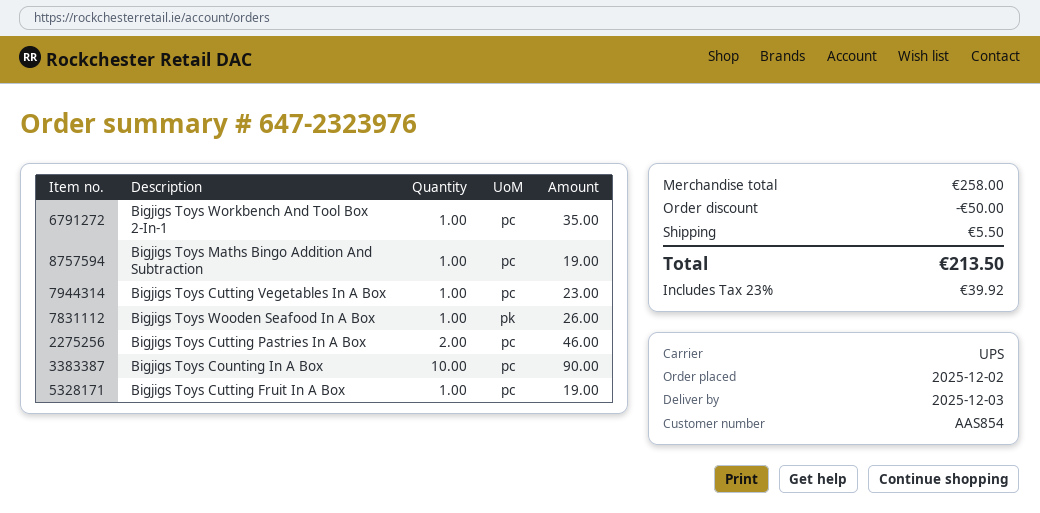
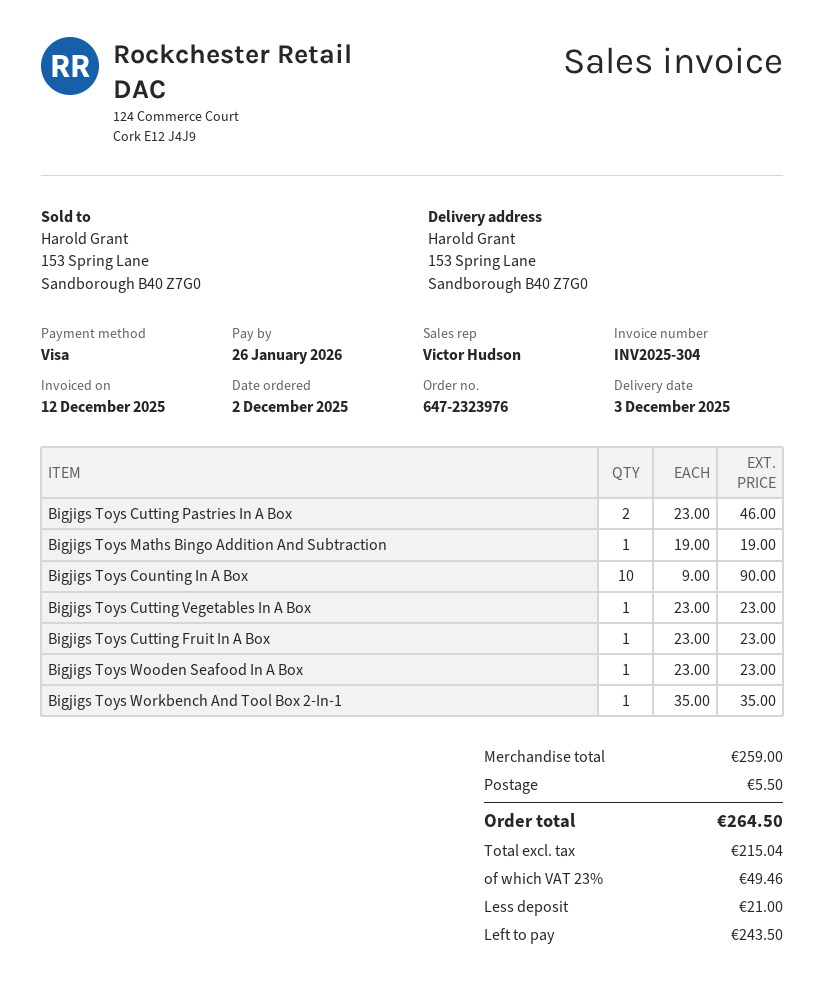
Bigjigs Toys Wooden Seafood In A Box: 1 for 26.00 -> 1 for 23.00
Bigjigs Toys Cutting Fruit In A Box: 1 for 19.00 -> 1 for 23.00
subtotal: 258.00 -> 259.00
discount: 50.00 -> none
tax: 23% = 39.92 -> 23% = 49.46
total: 213.50 -> 264.50

